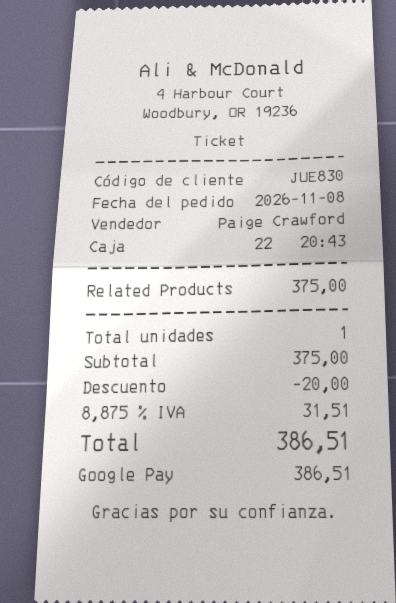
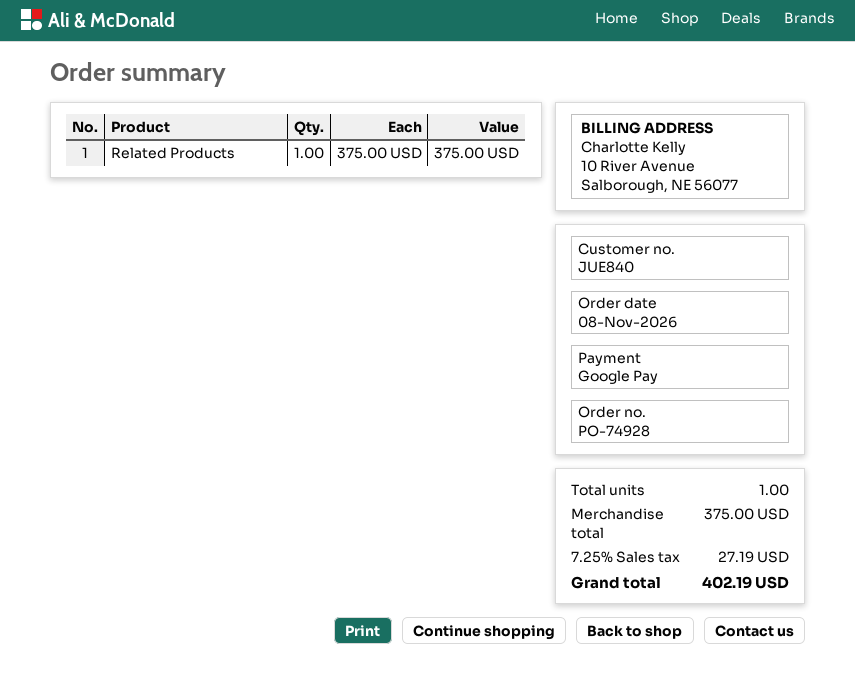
customer number: JUE830 -> JUE840
discount: 20.00 -> none
tax: 8.875% = 31.51 -> 7.25% = 27.19
total: 386.51 -> 402.19

